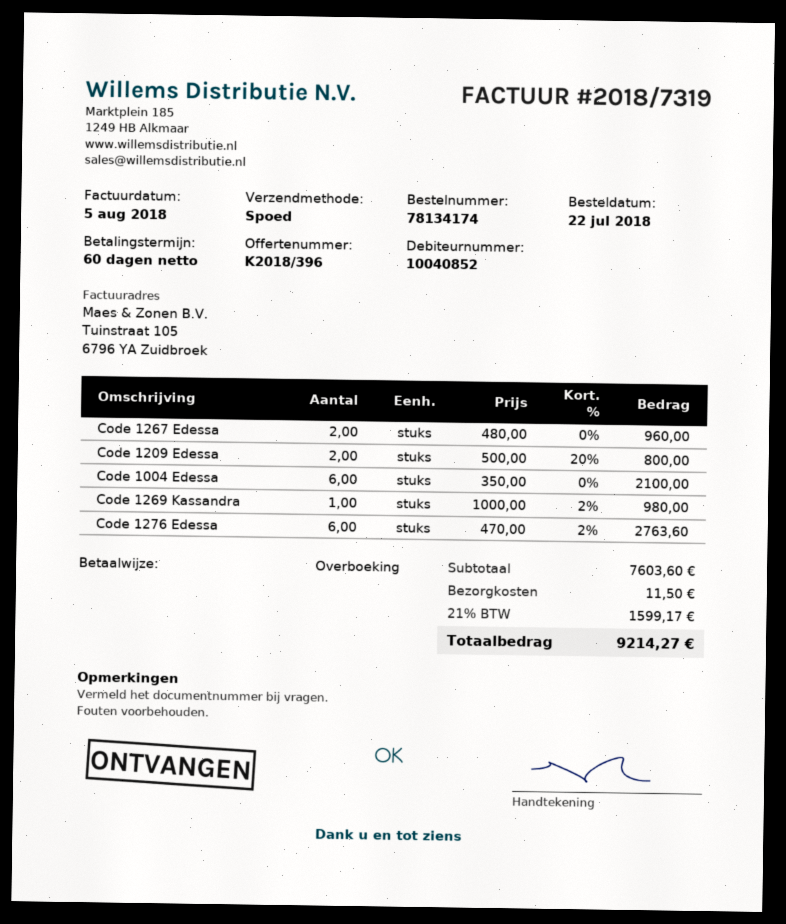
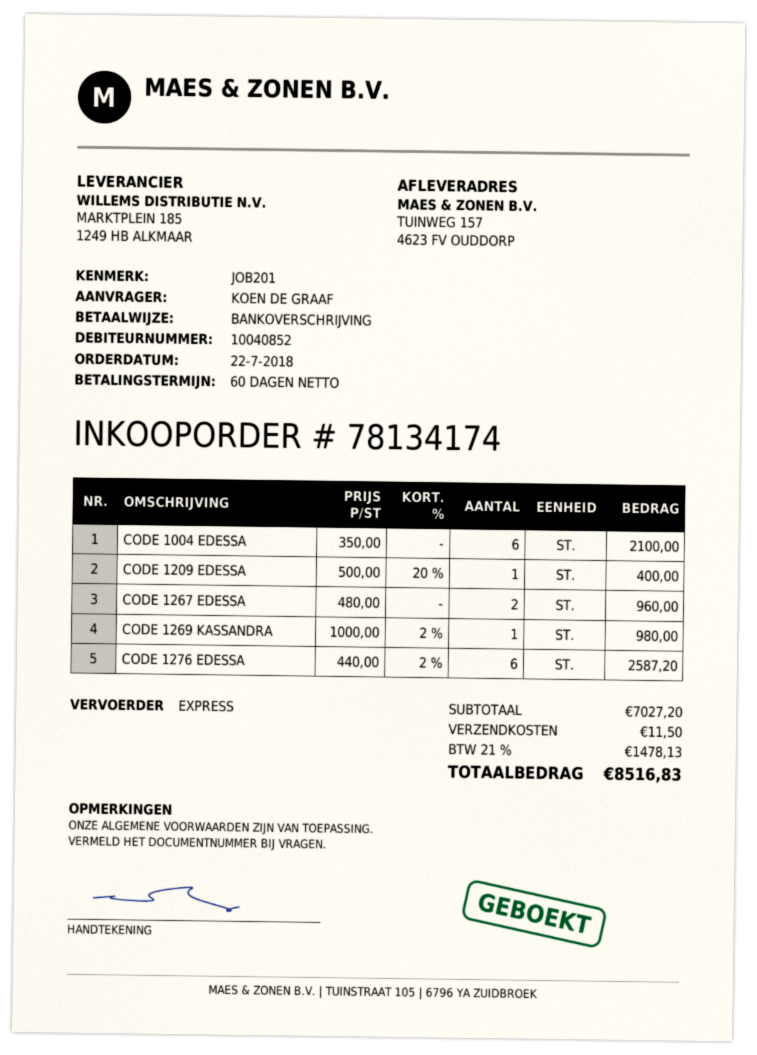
Code 1209 Edessa: 2 x 500.00 - 20% = 800.00 -> 1 x 500.00 - 20% = 400.00
Code 1276 Edessa: 6 x 470.00 - 2% = 2763.60 -> 6 x 440.00 - 2% = 2587.20
subtotal: 7603.60 -> 7027.20
tax: 21% = 1599.17 -> 21% = 1478.13
total: 9214.27 -> 8516.83

